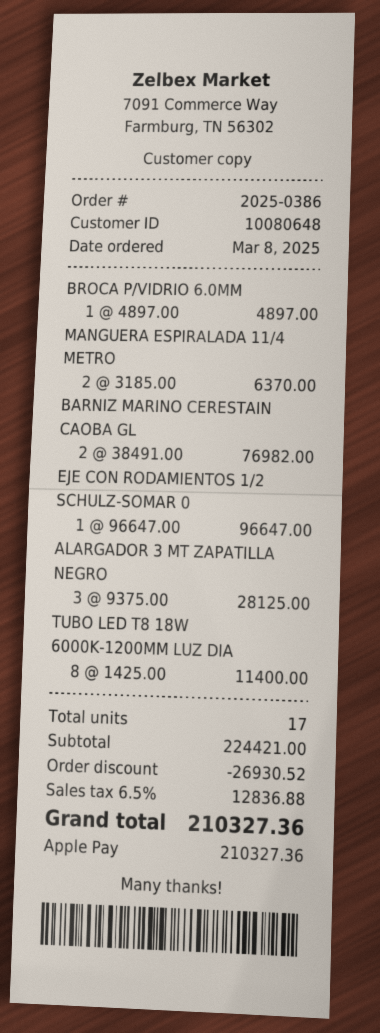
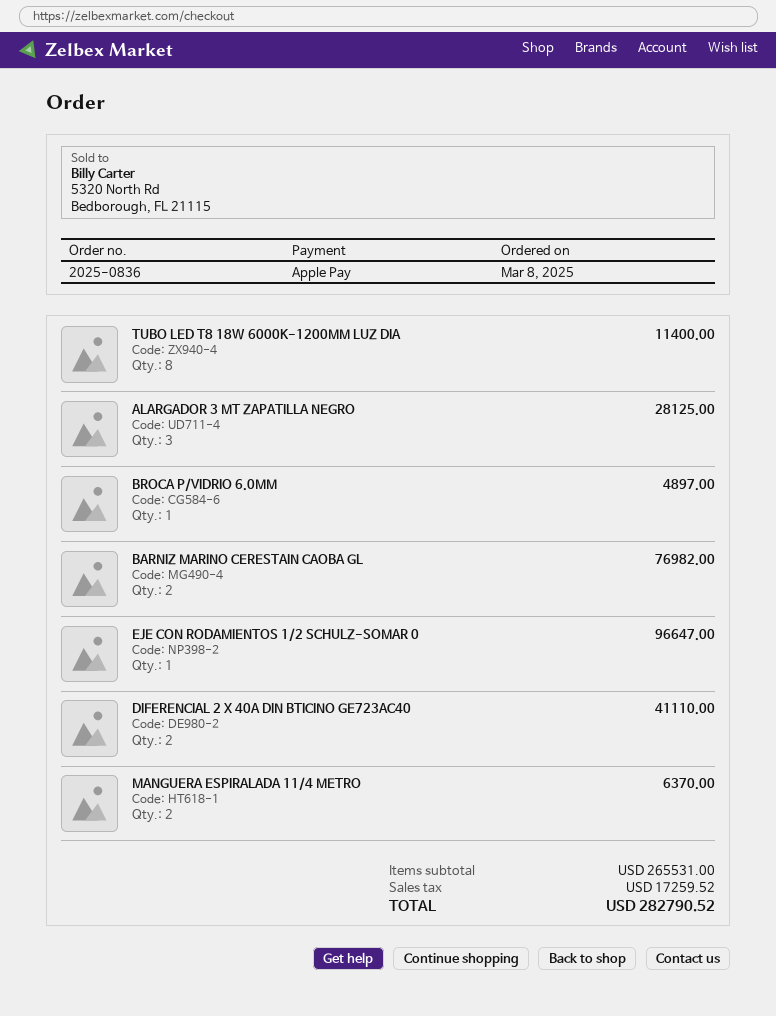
order number: 2025-0386 -> 2025-0836
DIFERENCIAL 2 X 40A DIN BTICINO GE723AC40: none -> 2 for 41110.00
subtotal: 224421.00 -> 265531.00
discount: 26930.52 -> none
tax: 12836.88 -> 17259.52
total: 210327.36 -> 282790.52

